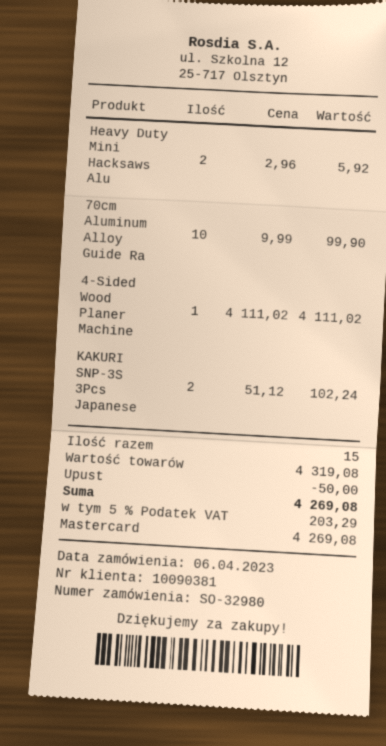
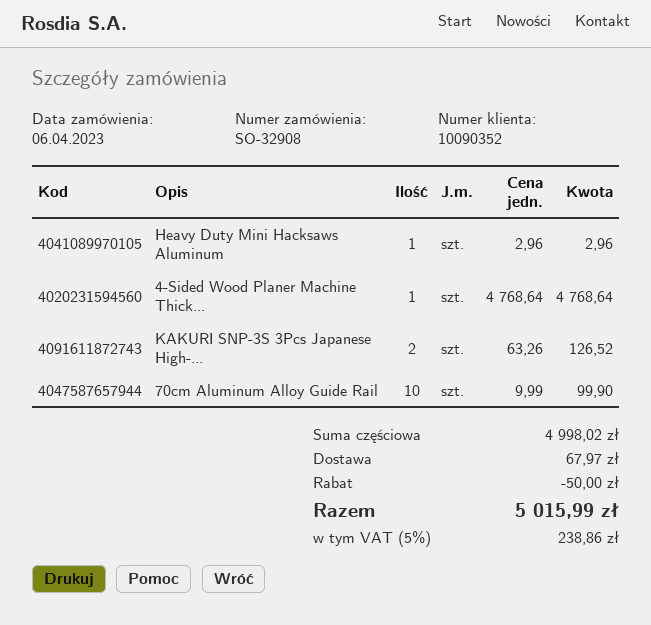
order number: SO-32980 -> SO-32908
customer number: 10090381 -> 10090352
Heavy Duty Mini Hacksaws Alu: 2 x 2.96 = 5.92 -> 1 x 2.96 = 2.96
4-Sided Wood Planer Machine: 1 x 4111.02 = 4111.02 -> 1 x 4768.64 = 4768.64
KAKURI SNP-3S 3Pcs Japanese: 2 x 51.12 = 102.24 -> 2 x 63.26 = 126.52
subtotal: 4319.08 -> 4998.02
shipping: none -> 67.97
tax: 5% = 203.29 -> 5% = 238.86
total: 4269.08 -> 5015.99

